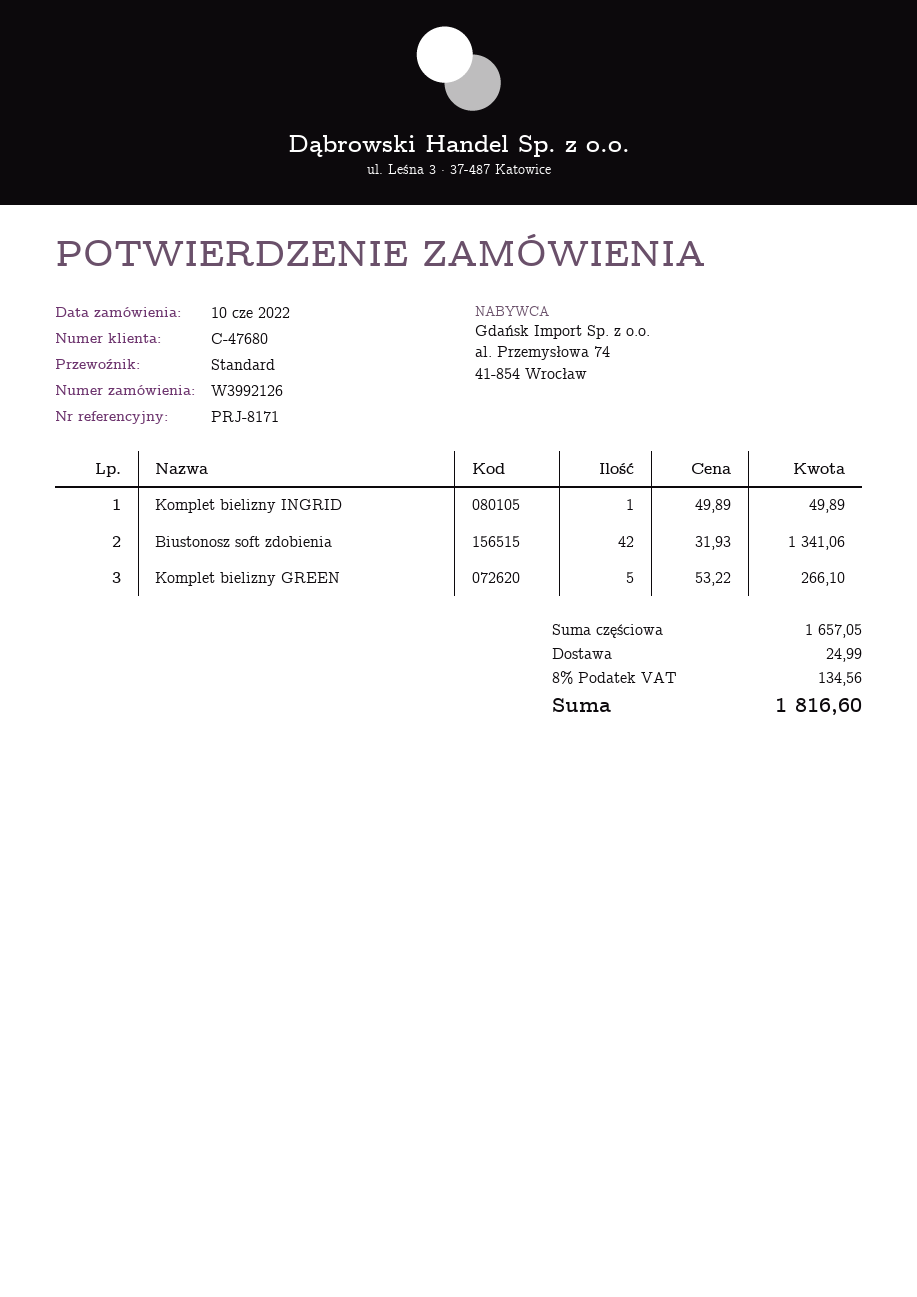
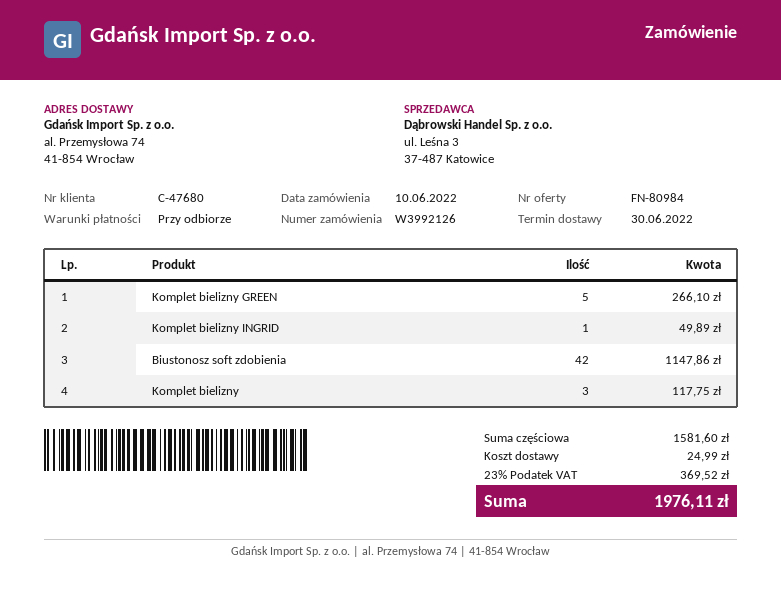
Biustonosz soft zdobienia: 42 for 1341.06 -> 42 for 1147.86
Komplet bielizny: none -> 3 for 117.75
subtotal: 1657.05 -> 1581.60
tax: 8% = 134.56 -> 23% = 369.52
total: 1816.60 -> 1976.11

